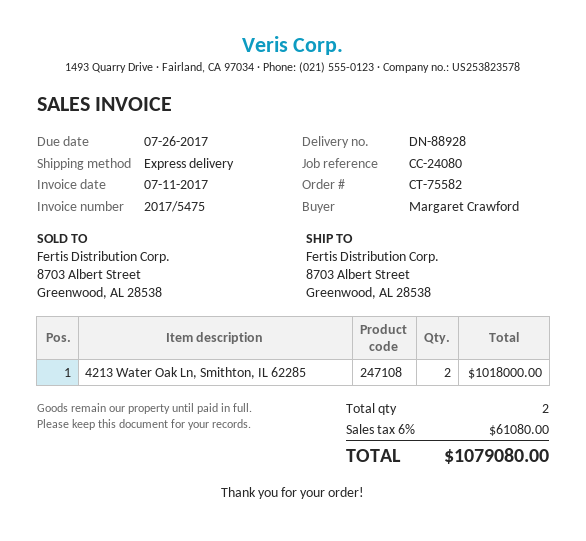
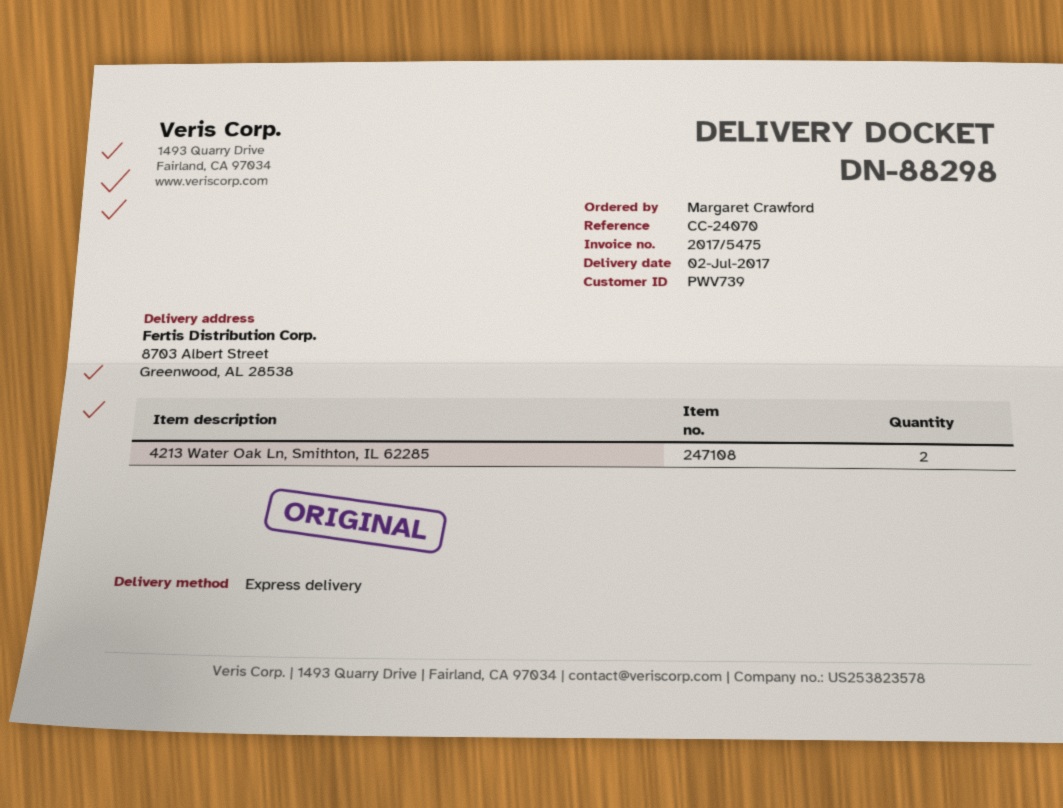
delivery note number: DN-88928 -> DN-88298
reference: CC-24080 -> CC-24070

